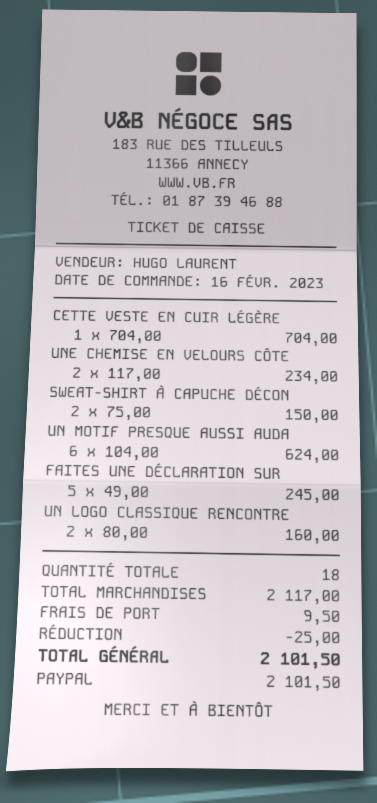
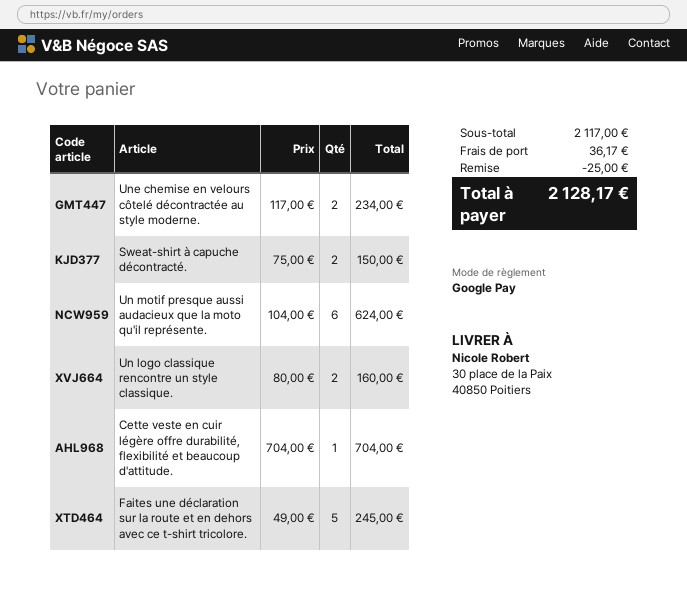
payment method: PayPal -> Google Pay
shipping: 9.50 -> 36.17
total: 2101.50 -> 2128.17

